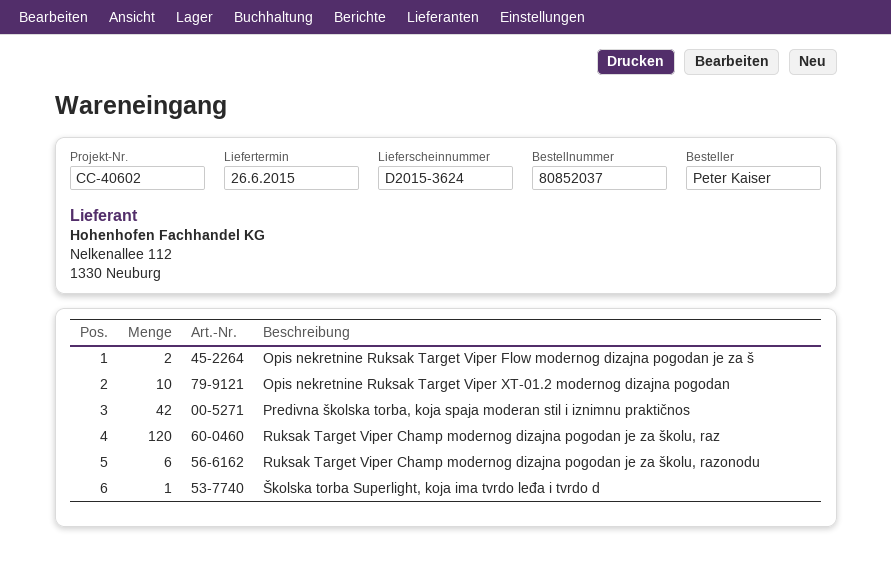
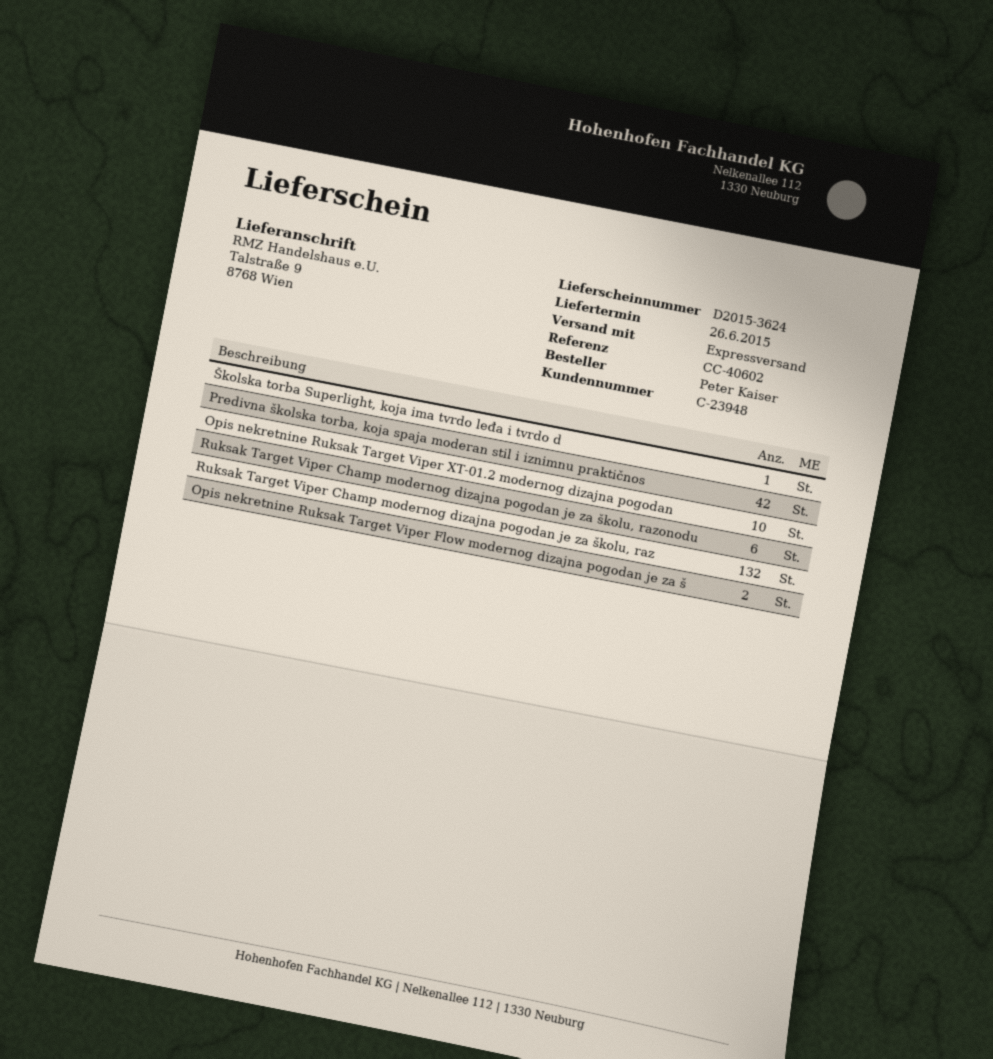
Ruksak Target Viper Champ modernog dizajna pogodan je za školu, raz: 120 -> 132

